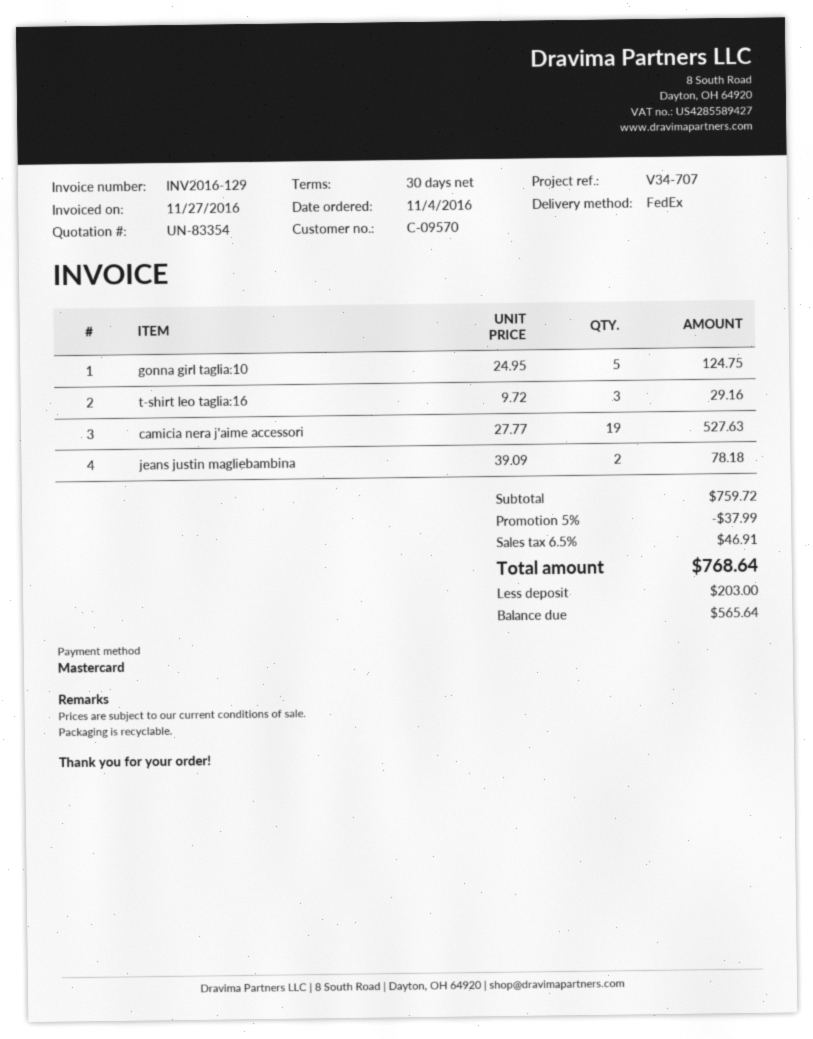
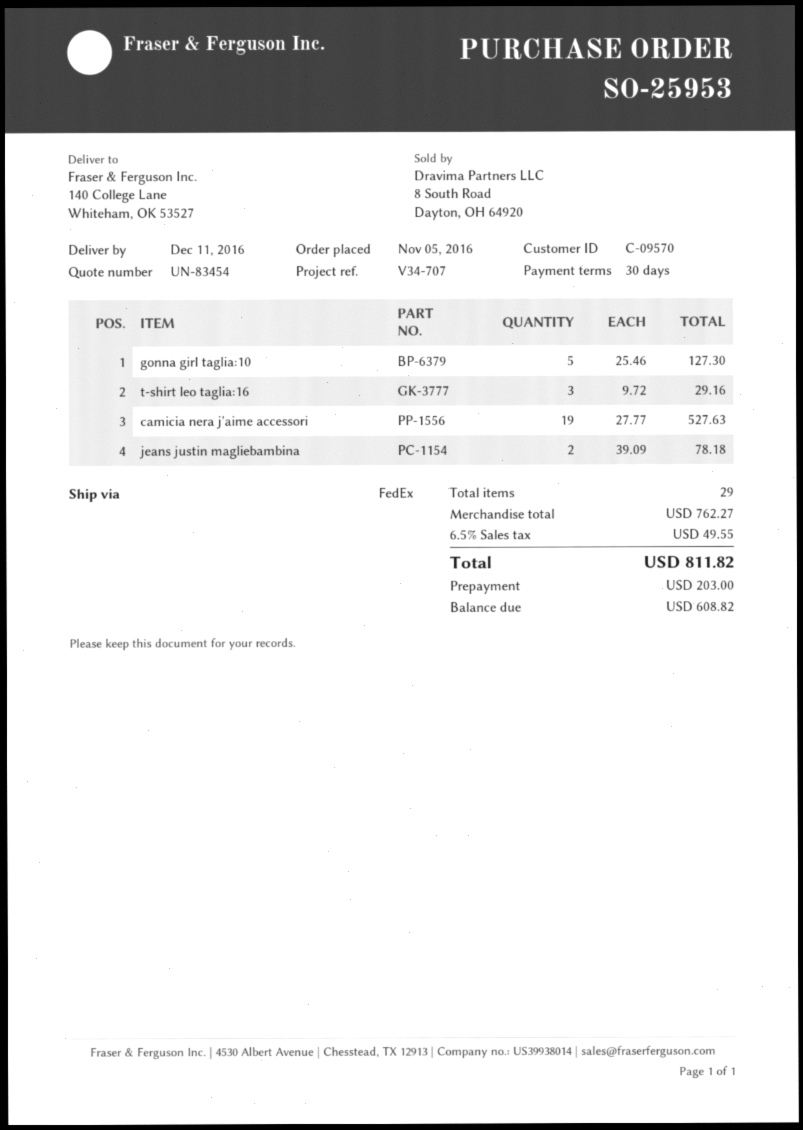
quote number: UN-83354 -> UN-83454
order date: 2016-11-04 -> 2016-11-05
gonna girl taglia:10: 5 x 24.95 = 124.75 -> 5 x 25.46 = 127.30
subtotal: 759.72 -> 762.27
discount: 5% = 37.99 -> none
tax: 6.5% = 46.91 -> 6.5% = 49.55
total: 768.64 -> 811.82
balance: 565.64 -> 608.82

